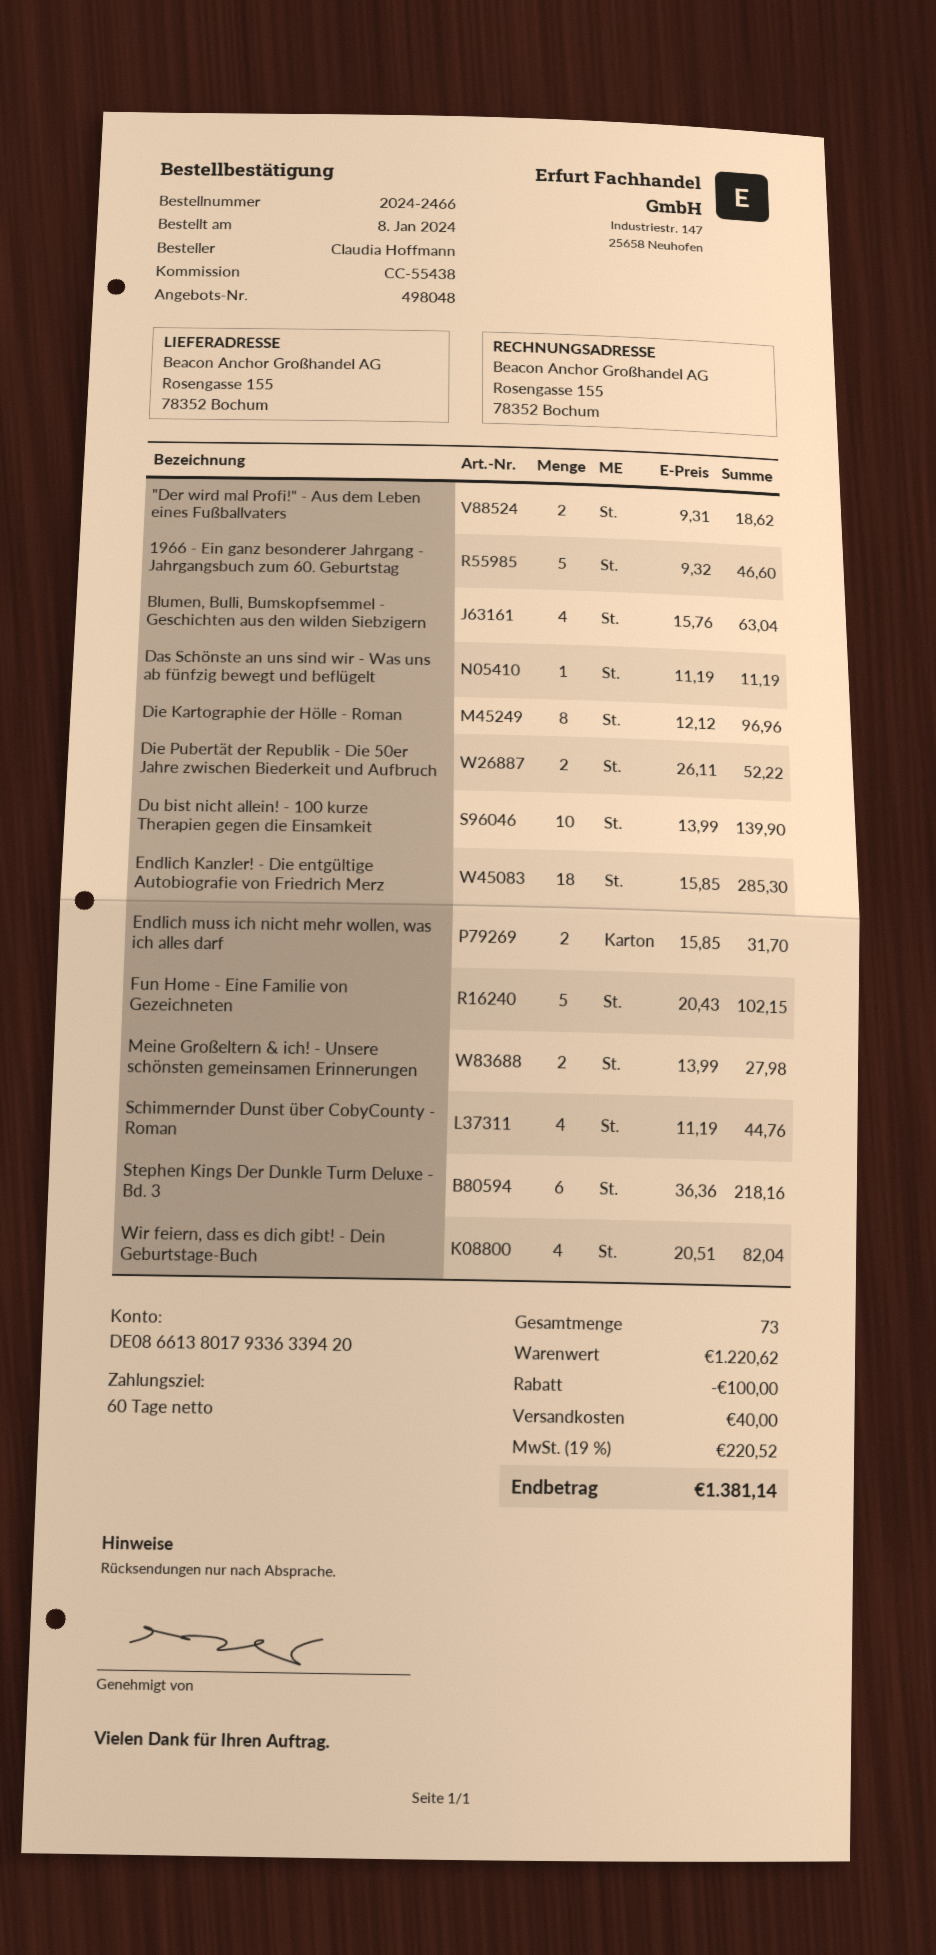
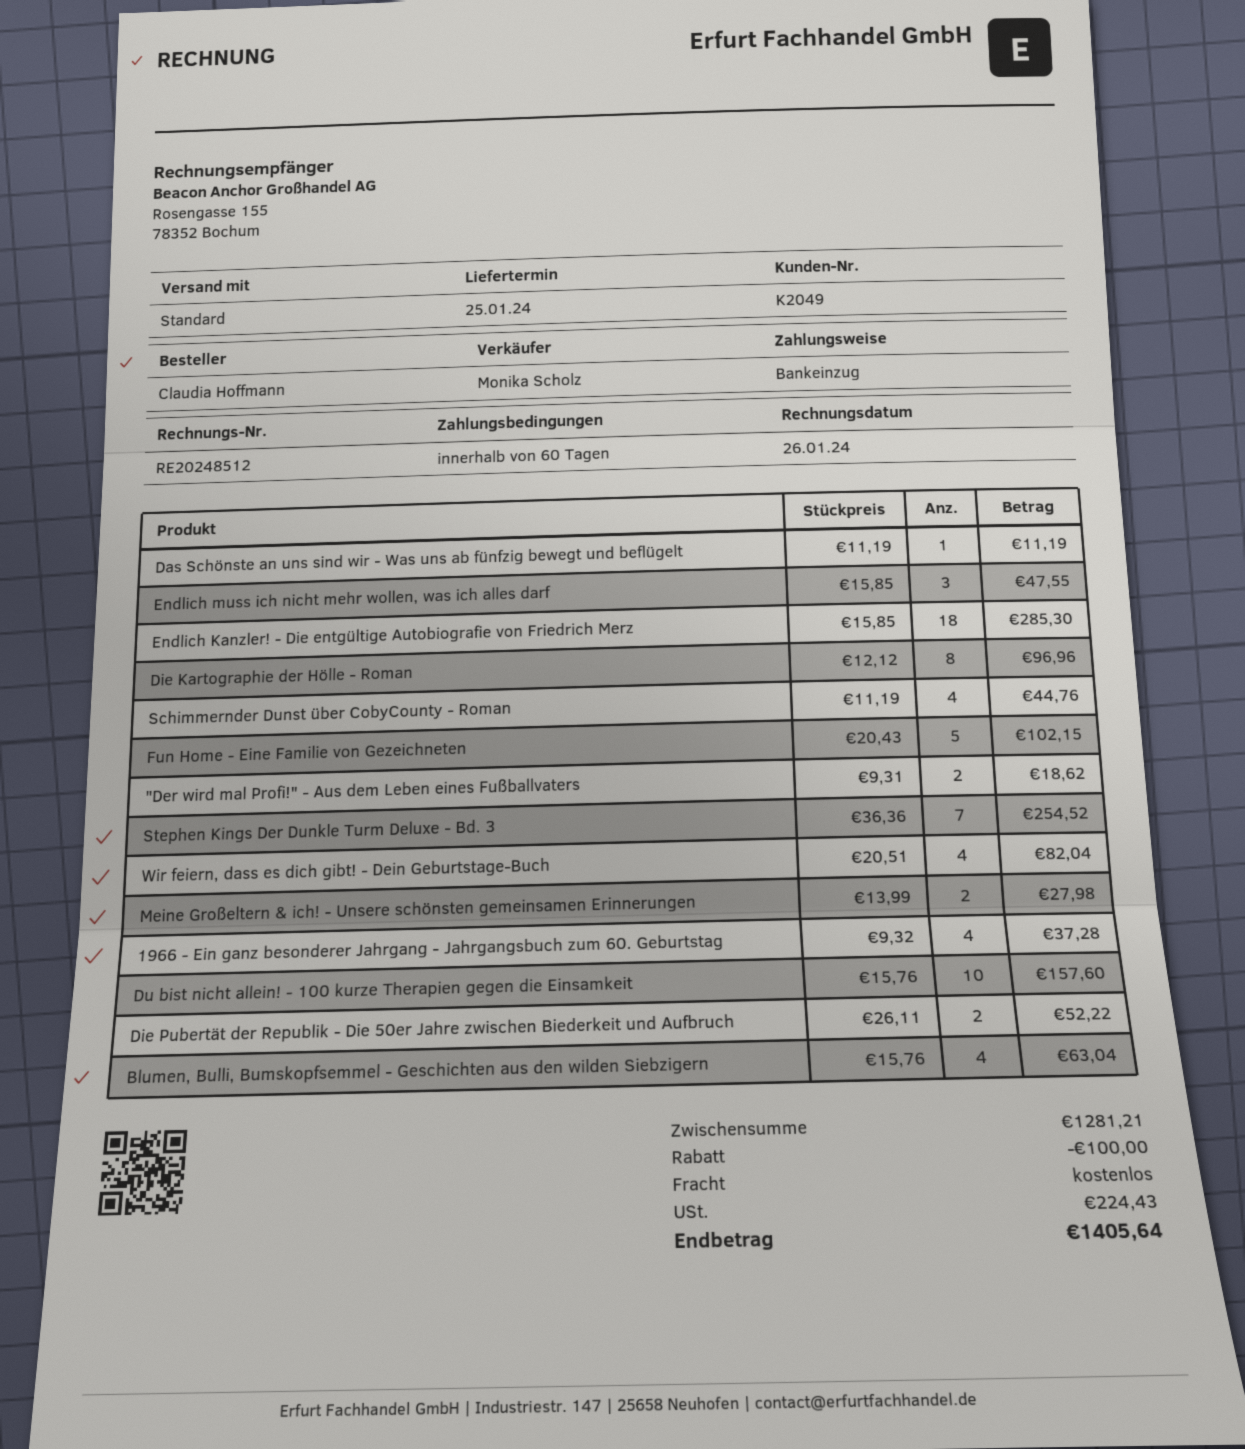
1966 - Ein ganz besonderer Jahrgang - Jahrgangsbuch zum 60. Geburtstag: 5 x 9.32 = 46.60 -> 4 x 9.32 = 37.28
Du bist nicht allein! - 100 kurze Therapien gegen die Einsamkeit: 10 x 13.99 = 139.90 -> 10 x 15.76 = 157.60
Endlich muss ich nicht mehr wollen, was ich alles darf: 2 x 15.85 = 31.70 -> 3 x 15.85 = 47.55
Stephen Kings Der Dunkle Turm Deluxe - Bd. 3: 6 x 36.36 = 218.16 -> 7 x 36.36 = 254.52
subtotal: 1220.62 -> 1281.21
shipping: 40.00 -> 0.00
tax: 220.52 -> 224.43
total: 1381.14 -> 1405.64

